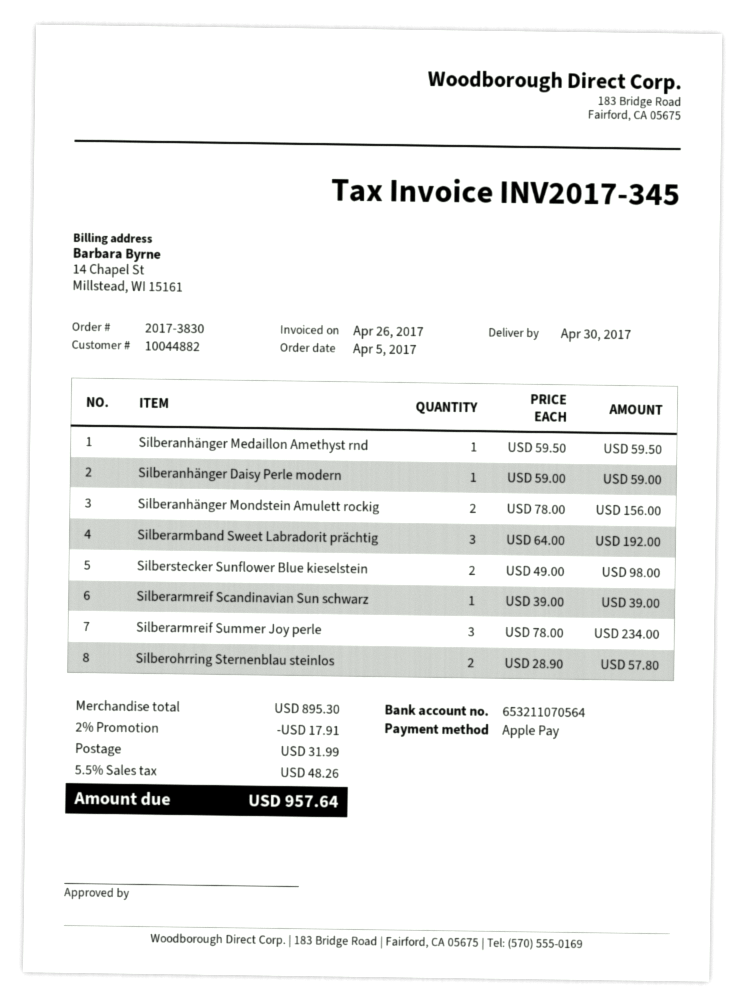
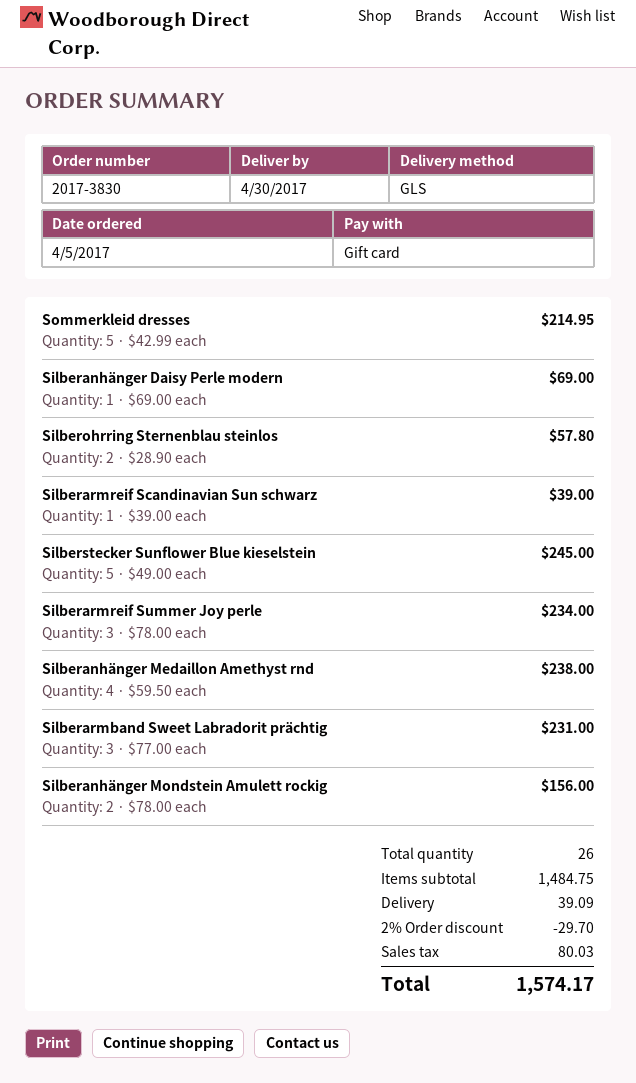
payment method: Apple Pay -> gift card
Silberanhänger Medaillon Amethyst rnd: 1 x 59.50 = 59.50 -> 4 x 59.50 = 238.00
Silberanhänger Daisy Perle modern: 1 x 59.00 = 59.00 -> 1 x 69.00 = 69.00
Silberarmband Sweet Labradorit prächtig: 3 x 64.00 = 192.00 -> 3 x 77.00 = 231.00
Silberstecker Sunflower Blue kieselstein: 2 x 49.00 = 98.00 -> 5 x 49.00 = 245.00
Sommerkleid dresses: none -> 5 x 42.99 = 214.95
subtotal: 895.30 -> 1484.75
discount: 2% = 17.91 -> 2% = 29.70
shipping: 31.99 -> 39.09
tax: 48.26 -> 80.03
total: 957.64 -> 1574.17

